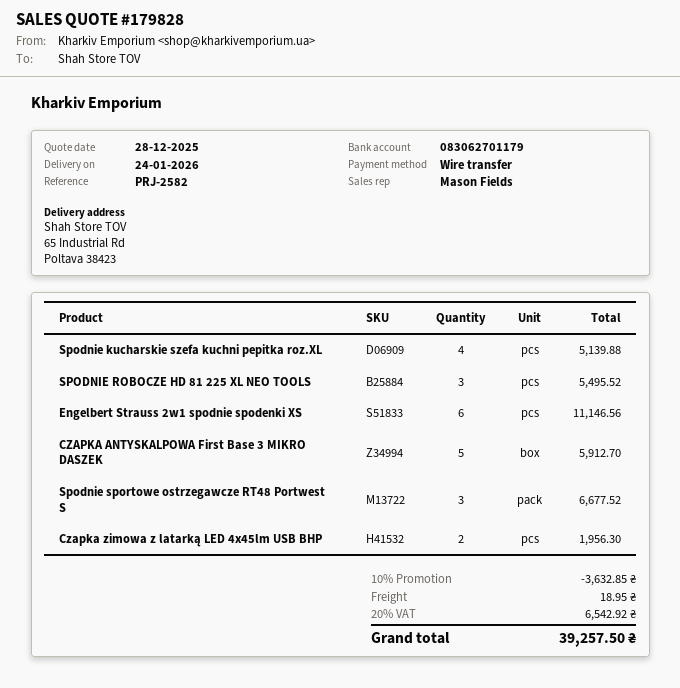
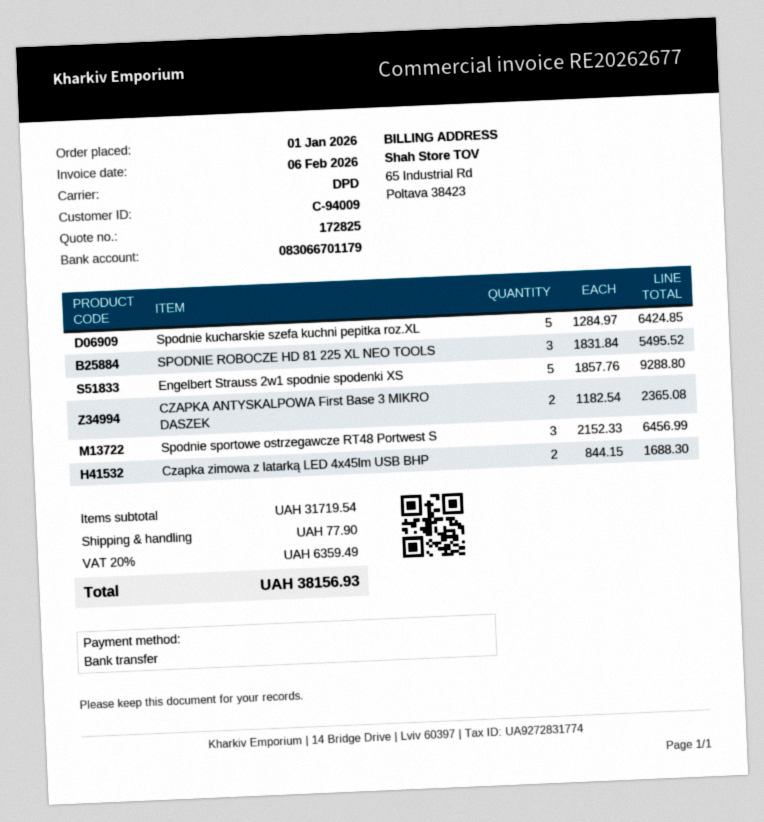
quote number: 179828 -> 172825
bank account: 083062701179 -> 083066701179
Spodnie kucharskie szefa kuchni pepitka roz.XL: 4 for 5139.88 -> 5 for 6424.85
Engelbert Strauss 2w1 spodnie spodenki XS: 6 for 11146.56 -> 5 for 9288.80
CZAPKA ANTYSKALPOWA First Base 3 MIKRO DASZEK: 5 for 5912.70 -> 2 for 2365.08
Spodnie sportowe ostrzegawcze RT48 Portwest S: 3 for 6677.52 -> 3 for 6456.99
Czapka zimowa z latarką LED 4x45lm USB BHP: 2 for 1956.30 -> 2 for 1688.30
discount: 10% = 3632.85 -> none
shipping: 18.95 -> 77.90
tax: 20% = 6542.92 -> 20% = 6359.49
total: 39257.50 -> 38156.93

